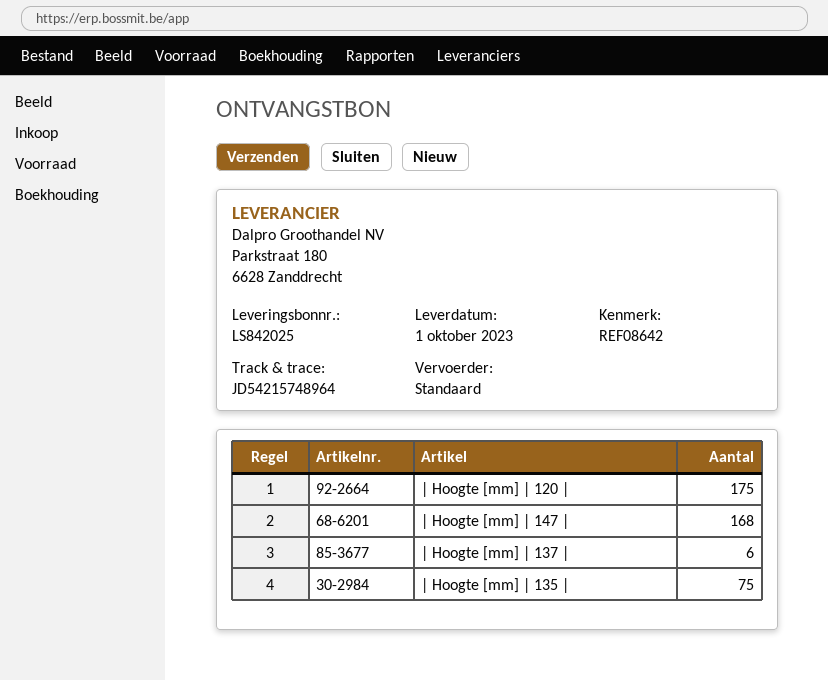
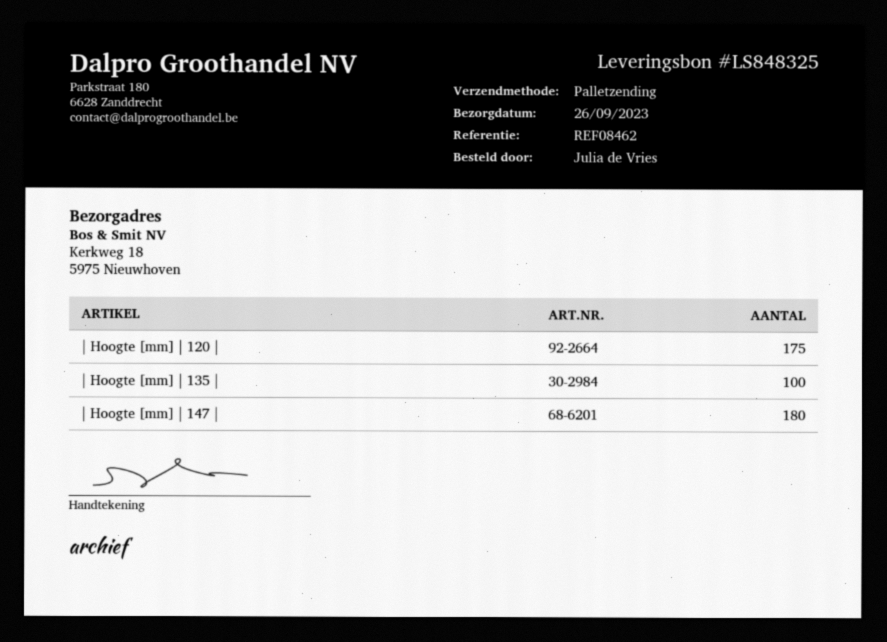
delivery note number: LS842025 -> LS848325
delivery date: 2023-10-01 -> 2023-09-26
reference: REF08642 -> REF08462
shipping method: standard -> pallet freight
| Hoogte [mm] | 147 |: 168 -> 180
| Hoogte [mm] | 137 |: 6 -> none
| Hoogte [mm] | 135 |: 75 -> 100

